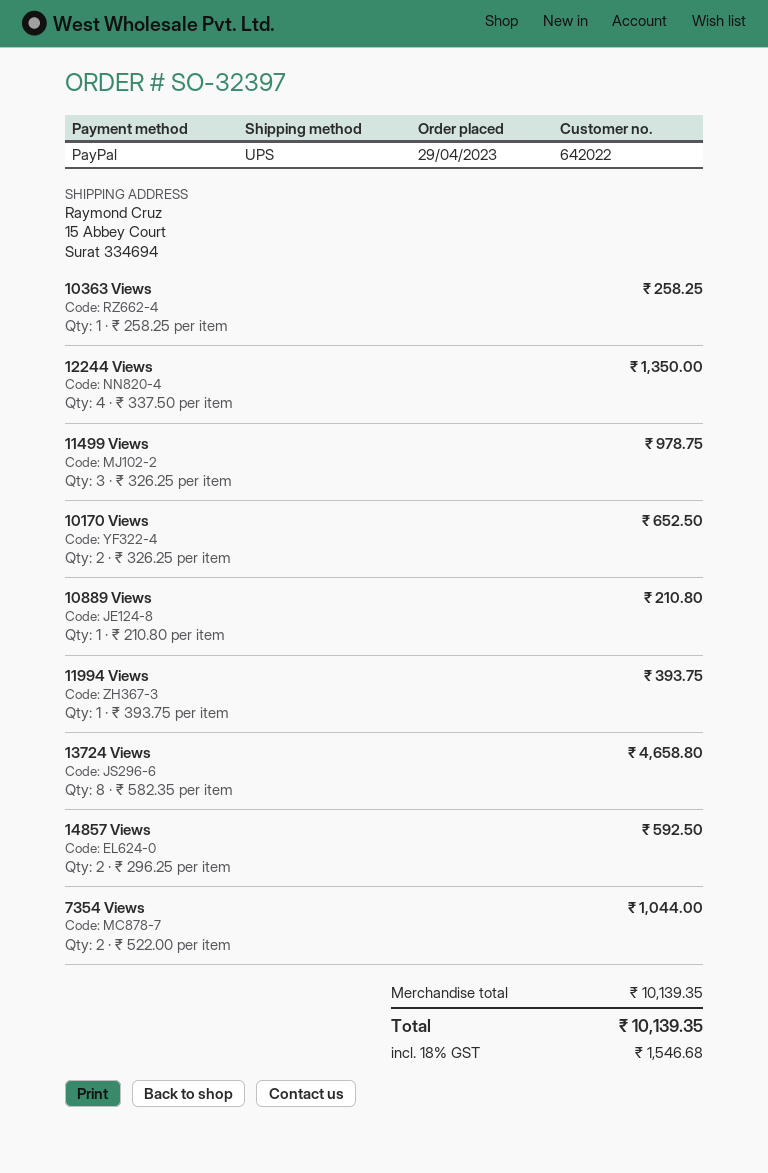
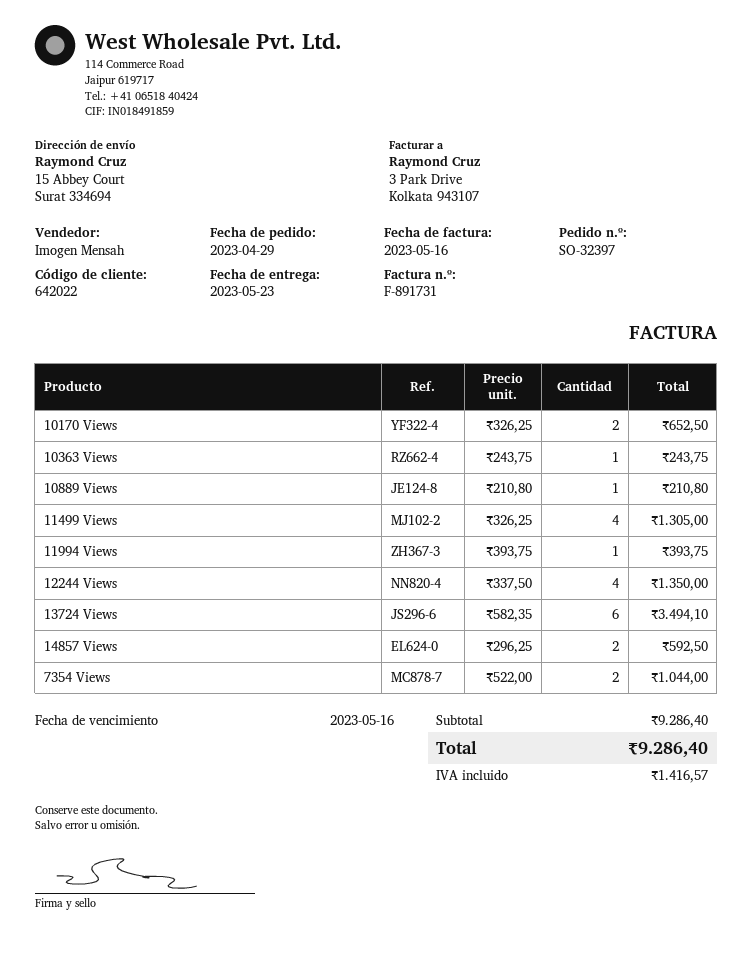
10363 Views: 1 x 258.25 = 258.25 -> 1 x 243.75 = 243.75
11499 Views: 3 x 326.25 = 978.75 -> 4 x 326.25 = 1305.00
13724 Views: 8 x 582.35 = 4658.80 -> 6 x 582.35 = 3494.10
subtotal: 10139.35 -> 9286.40
tax: 1546.68 -> 1416.57
total: 10139.35 -> 9286.40

